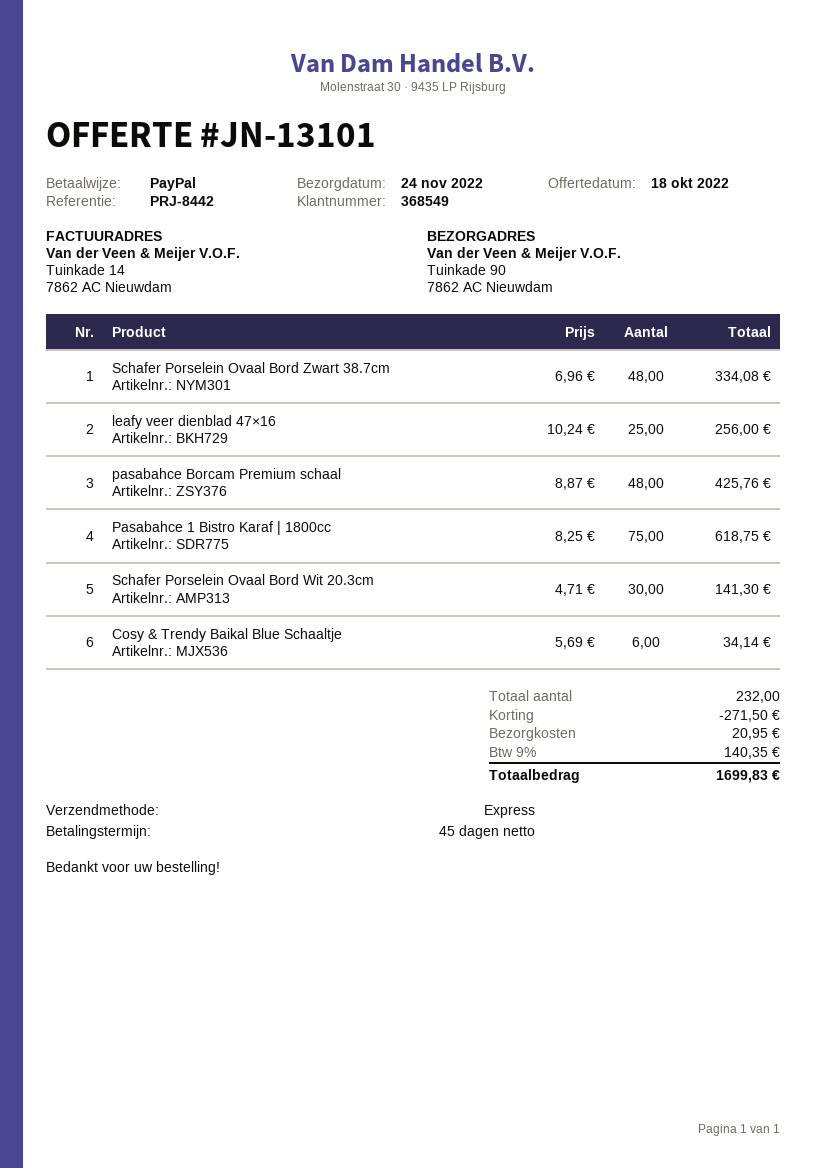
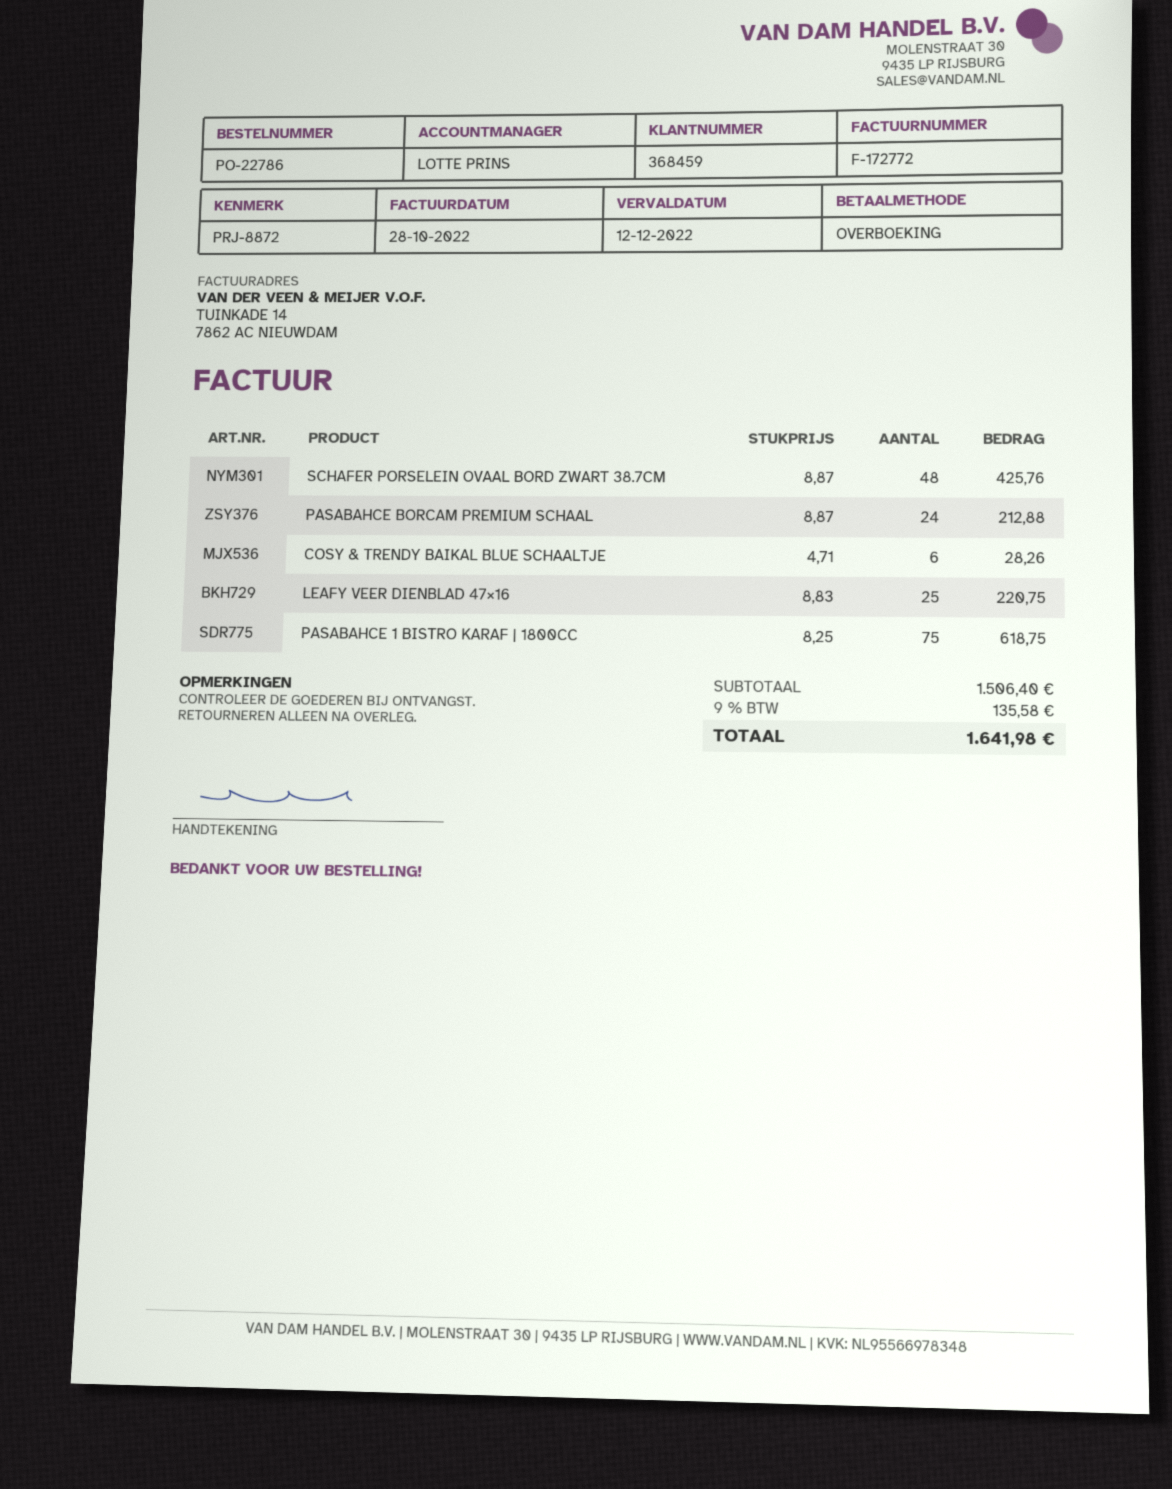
customer number: 368549 -> 368459
reference: PRJ-8442 -> PRJ-8872
payment method: PayPal -> bank transfer
Schafer Porselein Ovaal Bord Zwart 38.7cm: 48 x 6.96 = 334.08 -> 48 x 8.87 = 425.76
leafy veer dienblad 47×16: 25 x 10.24 = 256.00 -> 25 x 8.83 = 220.75
pasabahce Borcam Premium schaal: 48 x 8.87 = 425.76 -> 24 x 8.87 = 212.88
Schafer Porselein Ovaal Bord Wit 20.3cm: 30 x 4.71 = 141.30 -> none
Cosy & Trendy Baikal Blue Schaaltje: 6 x 5.69 = 34.14 -> 6 x 4.71 = 28.26
discount: 271.50 -> none
shipping: 20.95 -> none
tax: 9% = 140.35 -> 9% = 135.58
total: 1699.83 -> 1641.98

